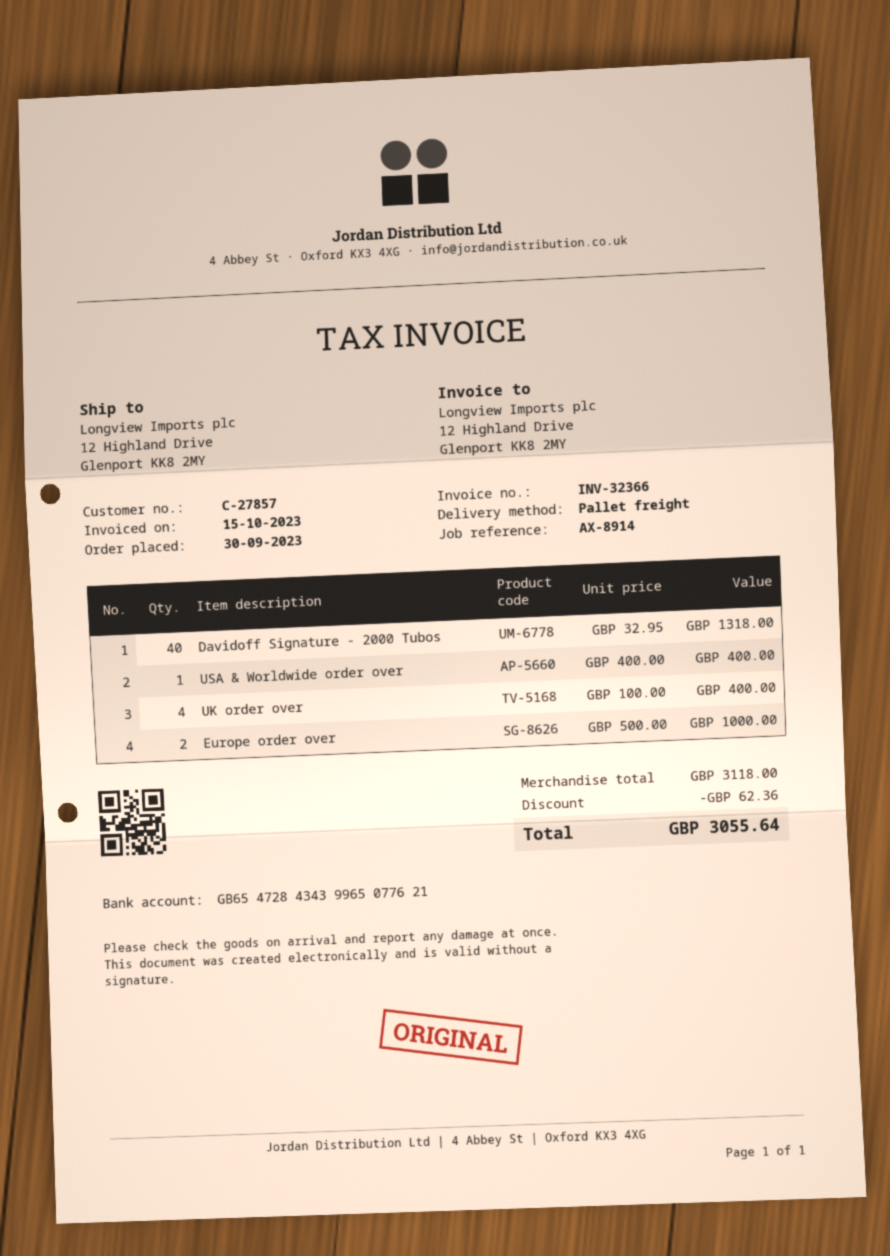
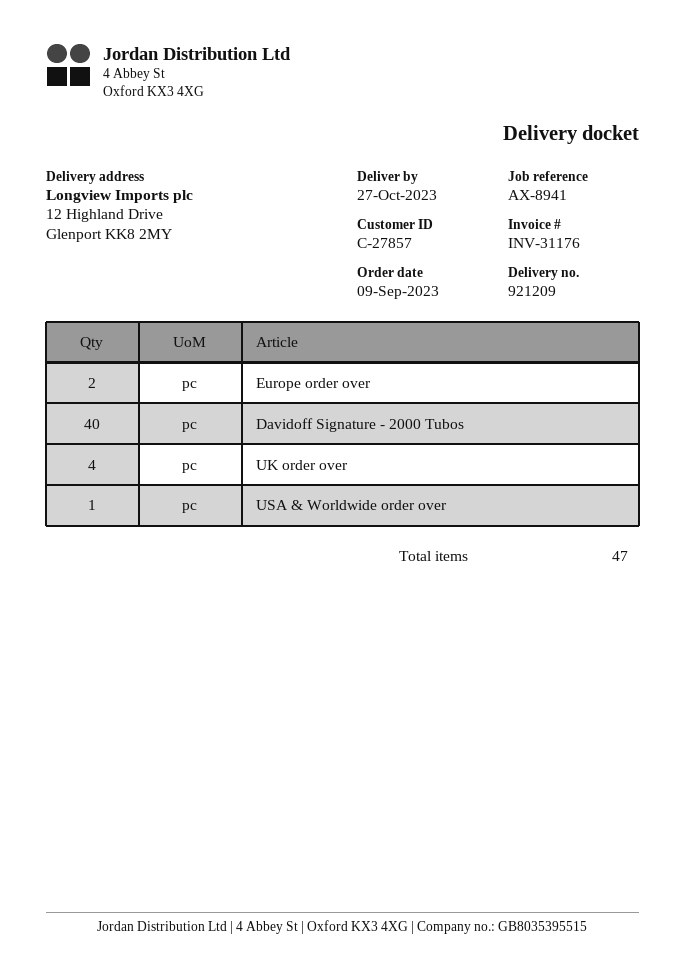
order date: 2023-09-30 -> 2023-09-09
invoice number: INV-32366 -> INV-31176
reference: AX-8914 -> AX-8941

